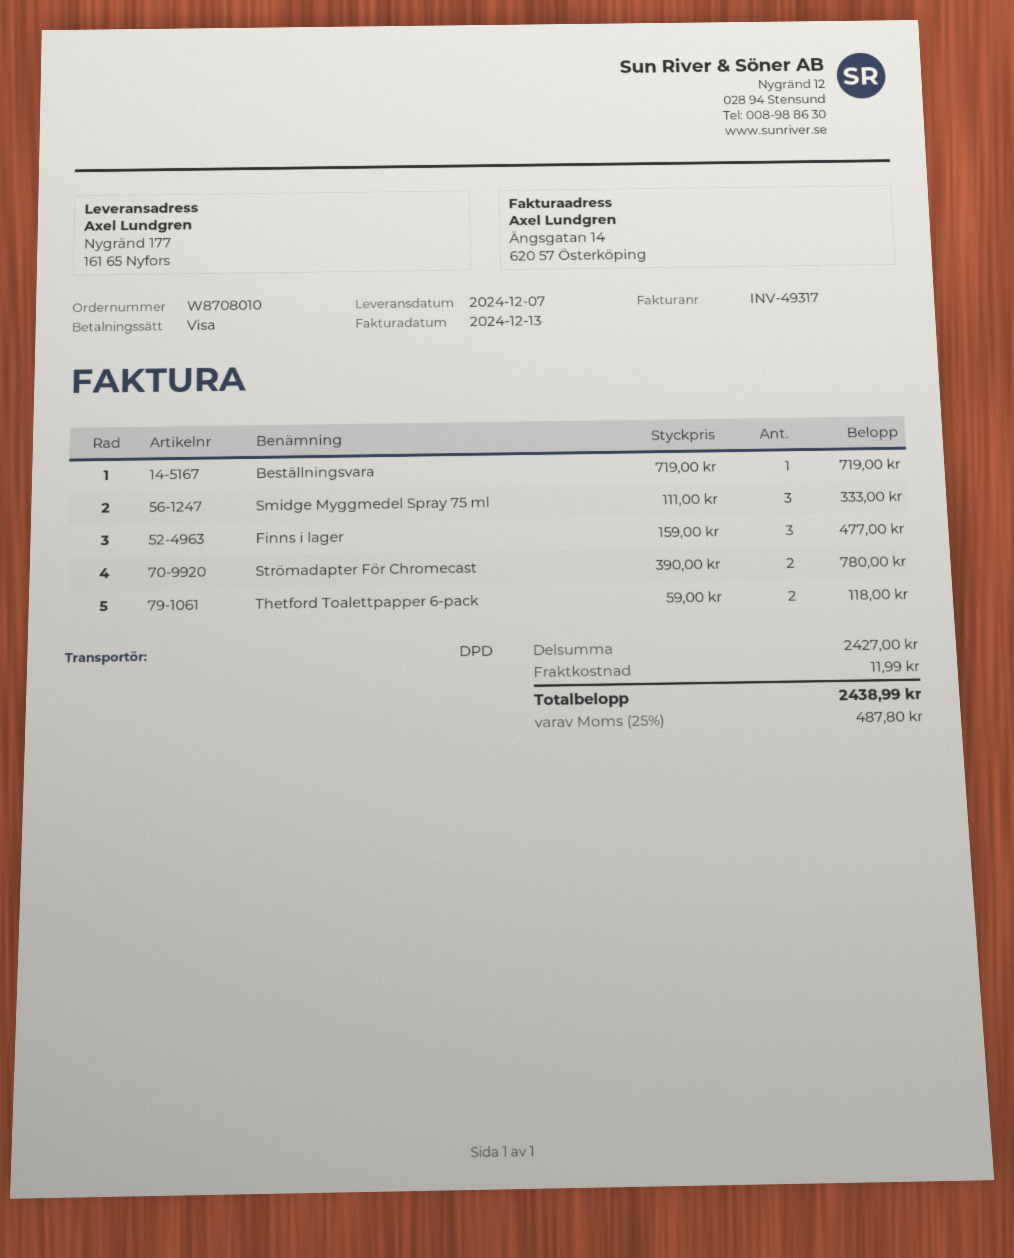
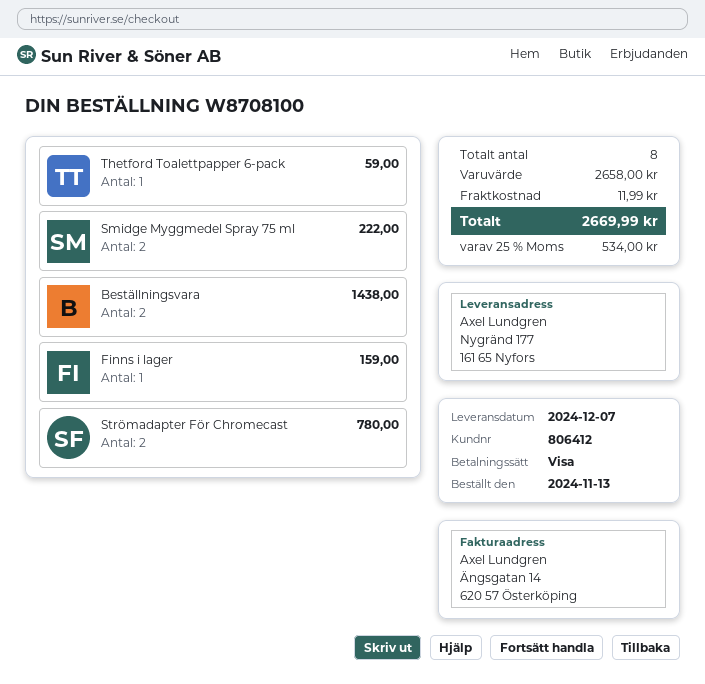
order number: W8708010 -> W8708100
Beställningsvara: 1 for 719.00 -> 2 for 1438.00
Smidge Myggmedel Spray 75 ml: 3 for 333.00 -> 2 for 222.00
Finns i lager: 3 for 477.00 -> 1 for 159.00
Thetford Toalettpapper 6-pack: 2 for 118.00 -> 1 for 59.00
subtotal: 2427.00 -> 2658.00
tax: 25% = 487.80 -> 25% = 534.00
total: 2438.99 -> 2669.99

